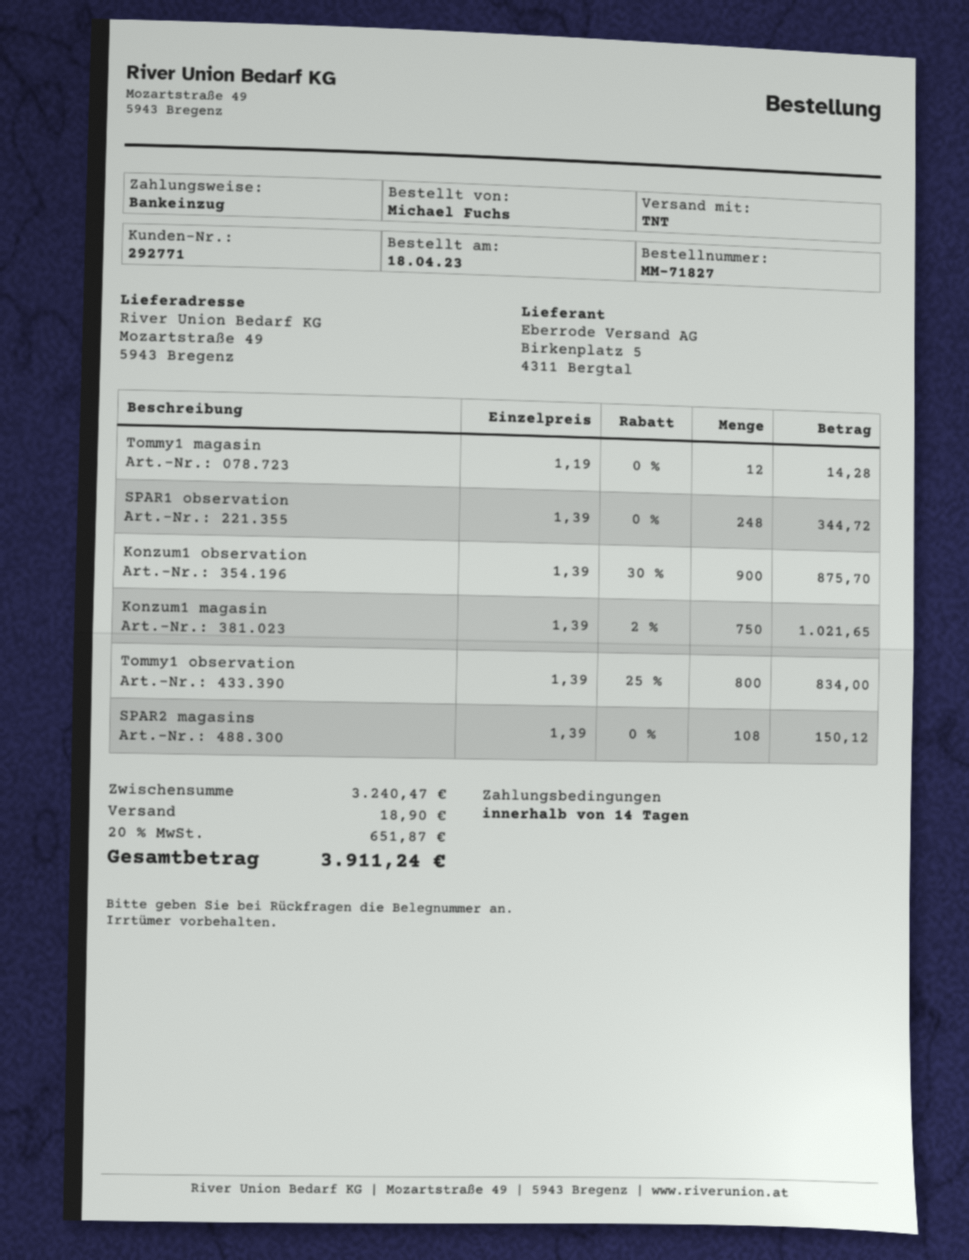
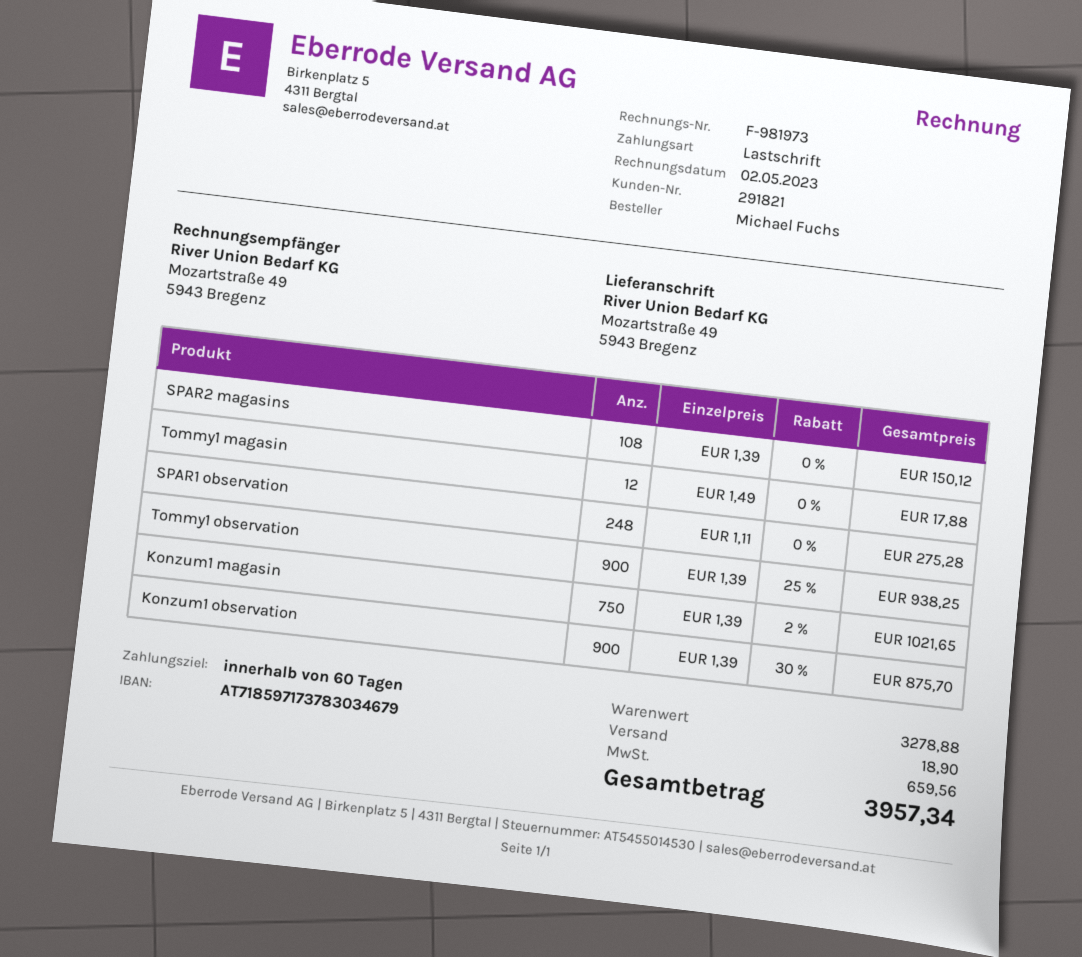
payment terms: 14 days -> 60 days
customer number: 292771 -> 291821
Tommy1 magasin: 12 x 1.19 = 14.28 -> 12 x 1.49 = 17.88
SPAR1 observation: 248 x 1.39 = 344.72 -> 248 x 1.11 = 275.28
Tommy1 observation: 800 x 1.39 - 25% = 834.00 -> 900 x 1.39 - 25% = 938.25
subtotal: 3240.47 -> 3278.88
tax: 651.87 -> 659.56
total: 3911.24 -> 3957.34

